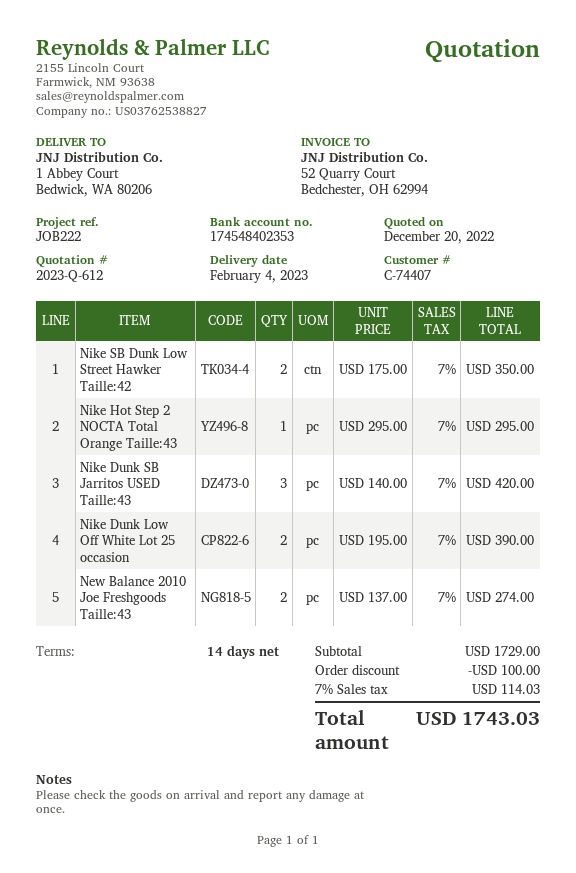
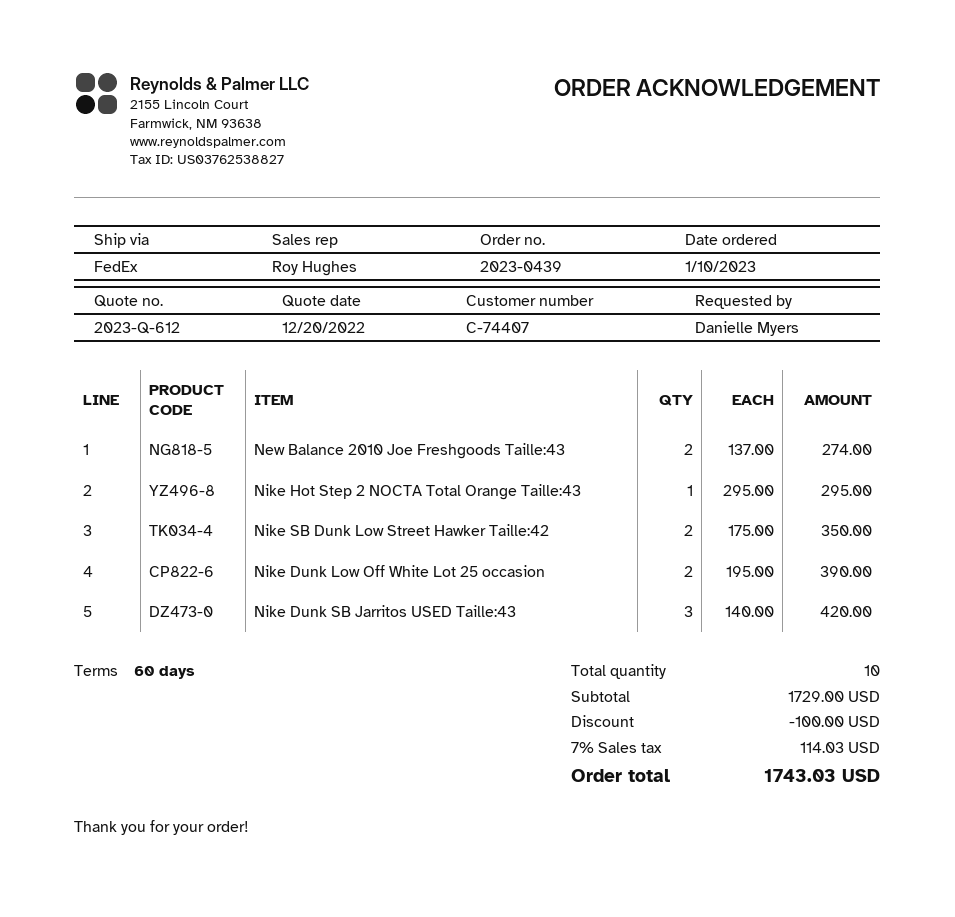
payment terms: 14 days -> 60 days

